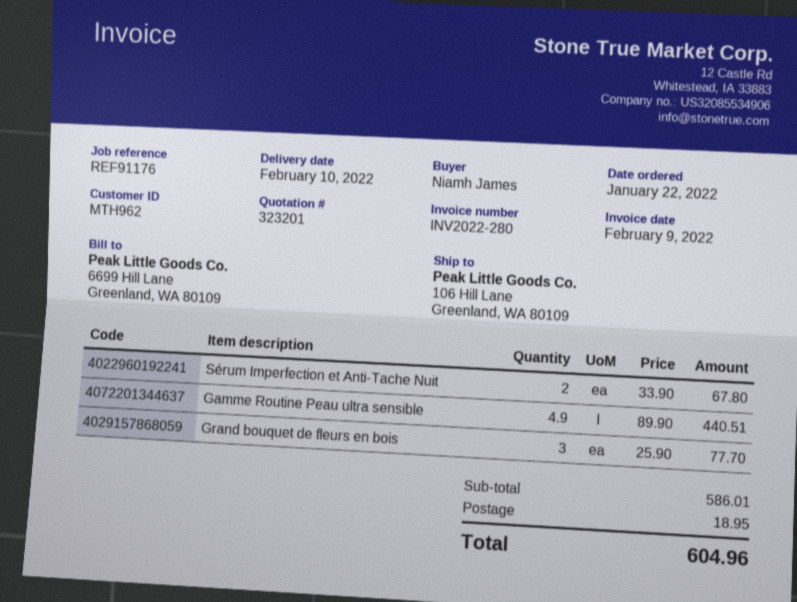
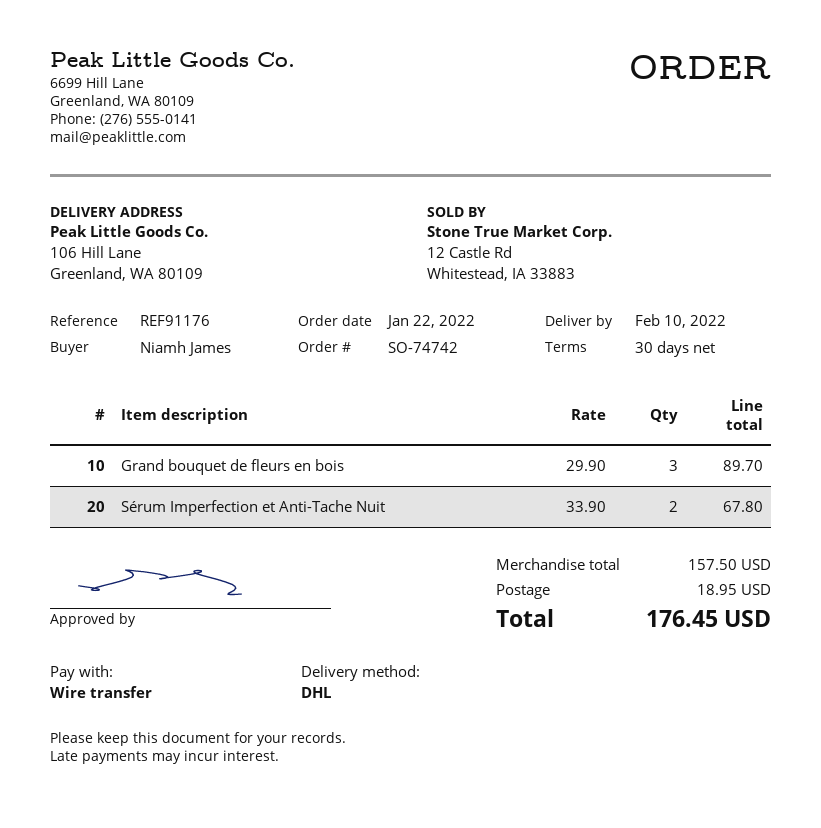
Gamme Routine Peau ultra sensible: 4.9 x 89.90 = 440.51 -> none
Grand bouquet de fleurs en bois: 3 x 25.90 = 77.70 -> 3 x 29.90 = 89.70
subtotal: 586.01 -> 157.50
total: 604.96 -> 176.45

